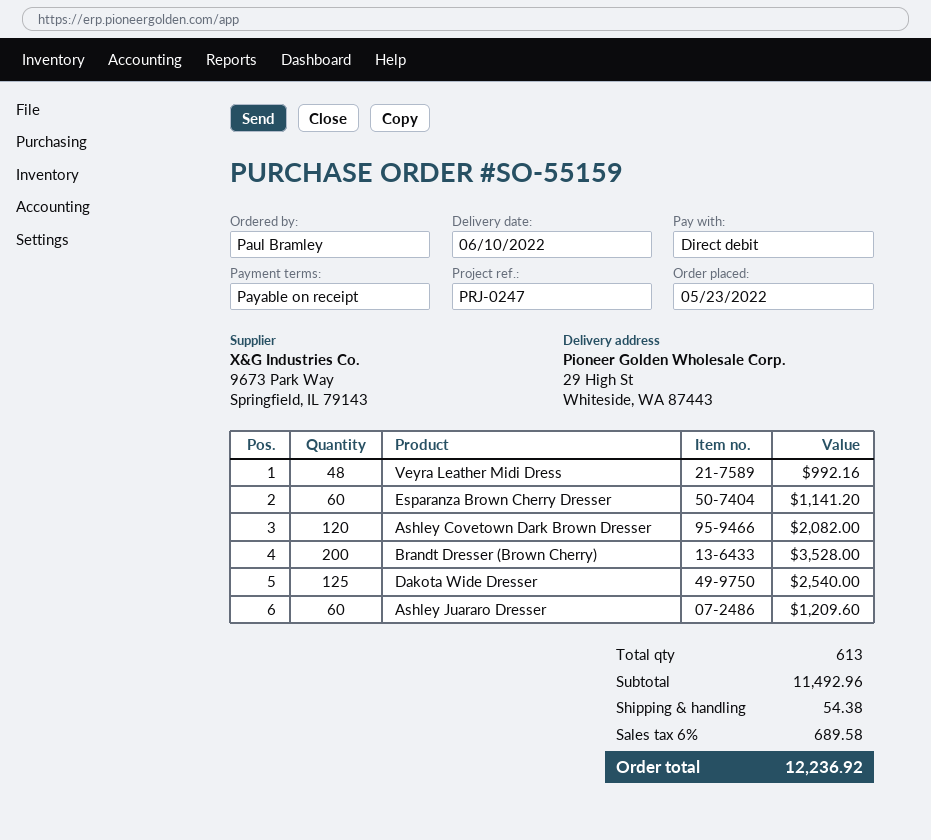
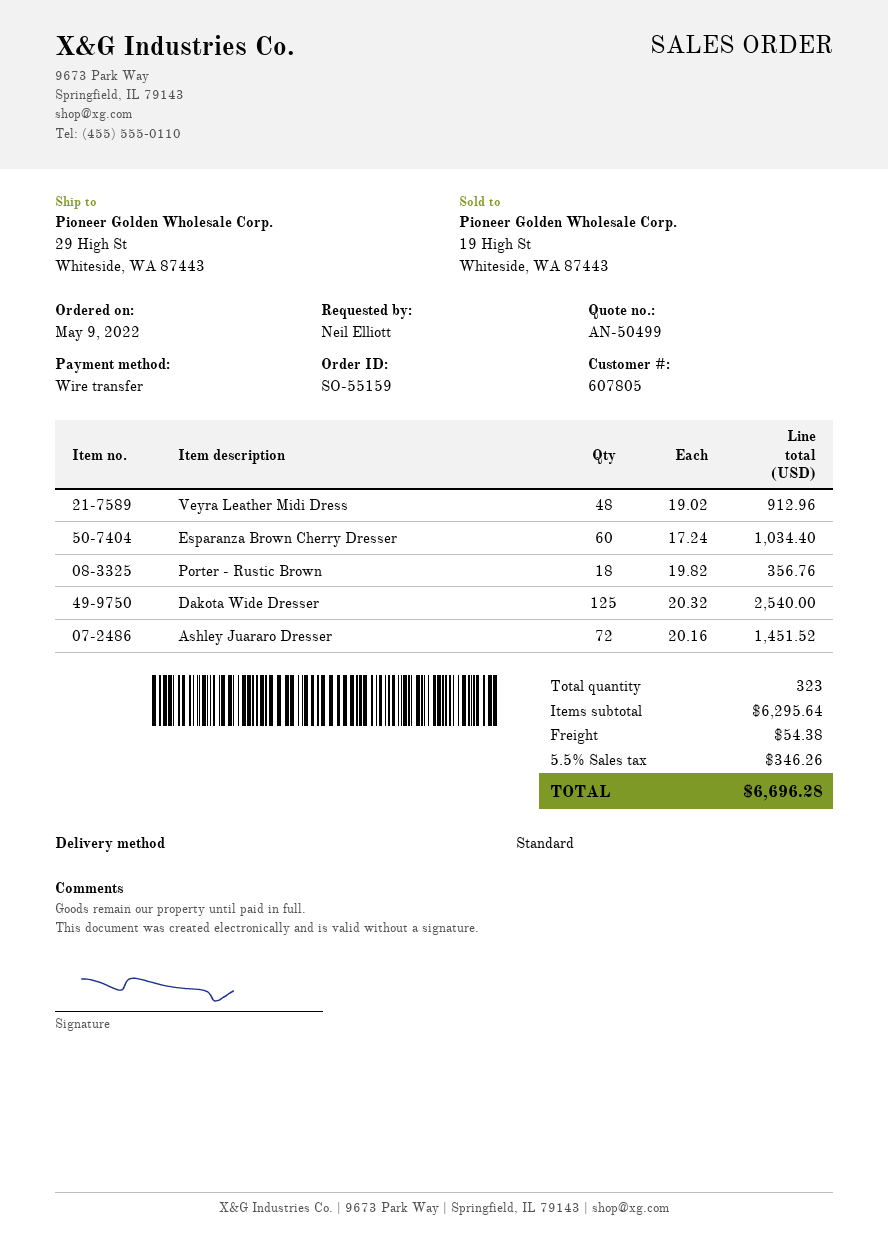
order date: 2022-05-23 -> 2022-05-09
ordered by: Paul Bramley -> Neil Elliott
payment method: direct debit -> bank transfer
Veyra Leather Midi Dress: 48 for 992.16 -> 48 for 912.96
Esparanza Brown Cherry Dresser: 60 for 1141.20 -> 60 for 1034.40
Ashley Covetown Dark Brown Dresser: 120 for 2082.00 -> none
Brandt Dresser (Brown Cherry): 200 for 3528.00 -> none
Ashley Juararo Dresser: 60 for 1209.60 -> 72 for 1451.52
Porter - Rustic Brown: none -> 18 for 356.76
total quantity: 613 -> 323
subtotal: 11492.96 -> 6295.64
tax: 6% = 689.58 -> 5.5% = 346.26
total: 12236.92 -> 6696.28

